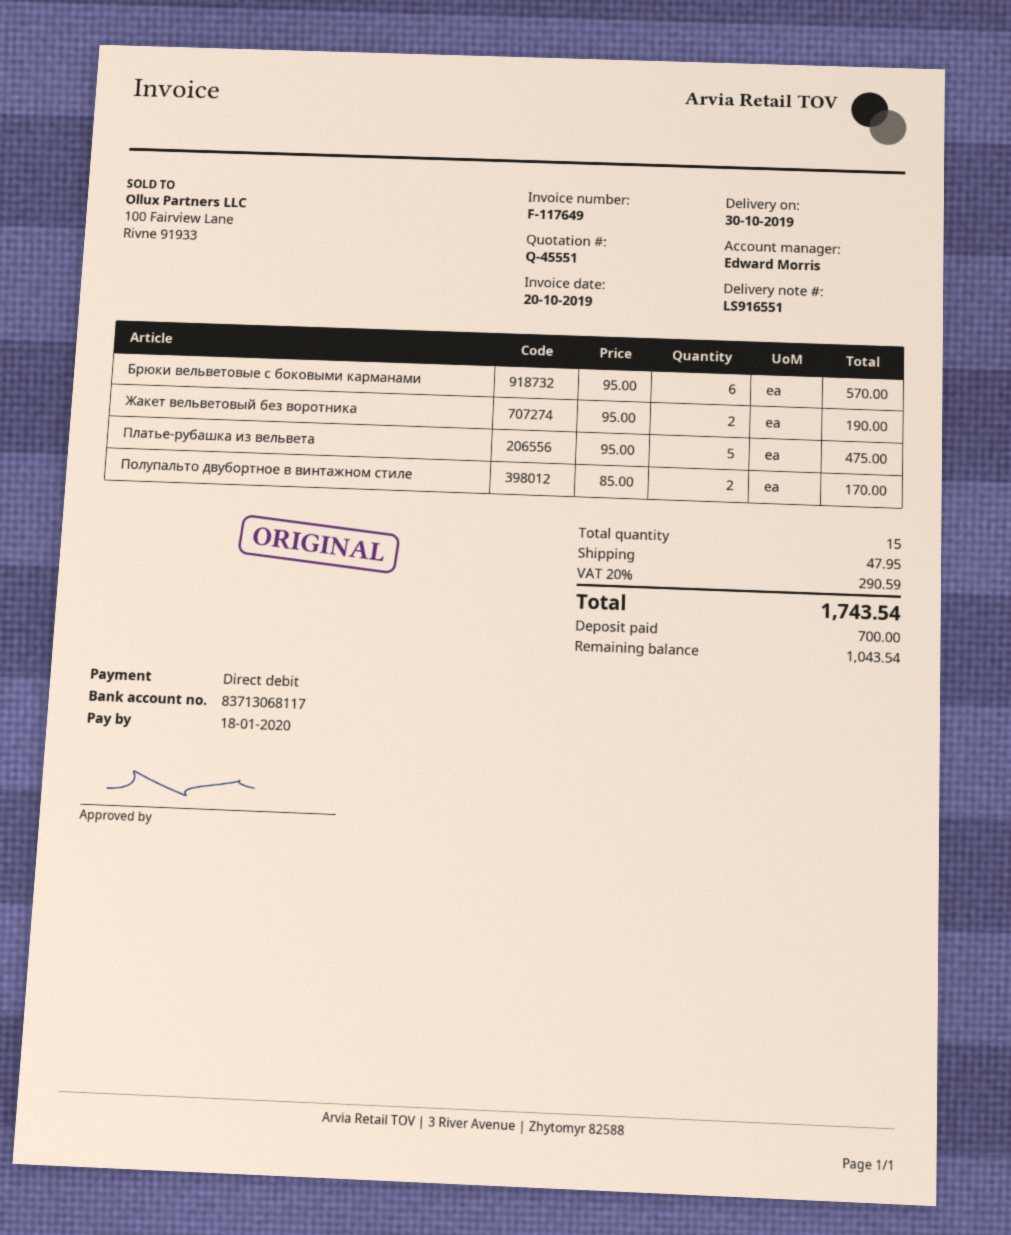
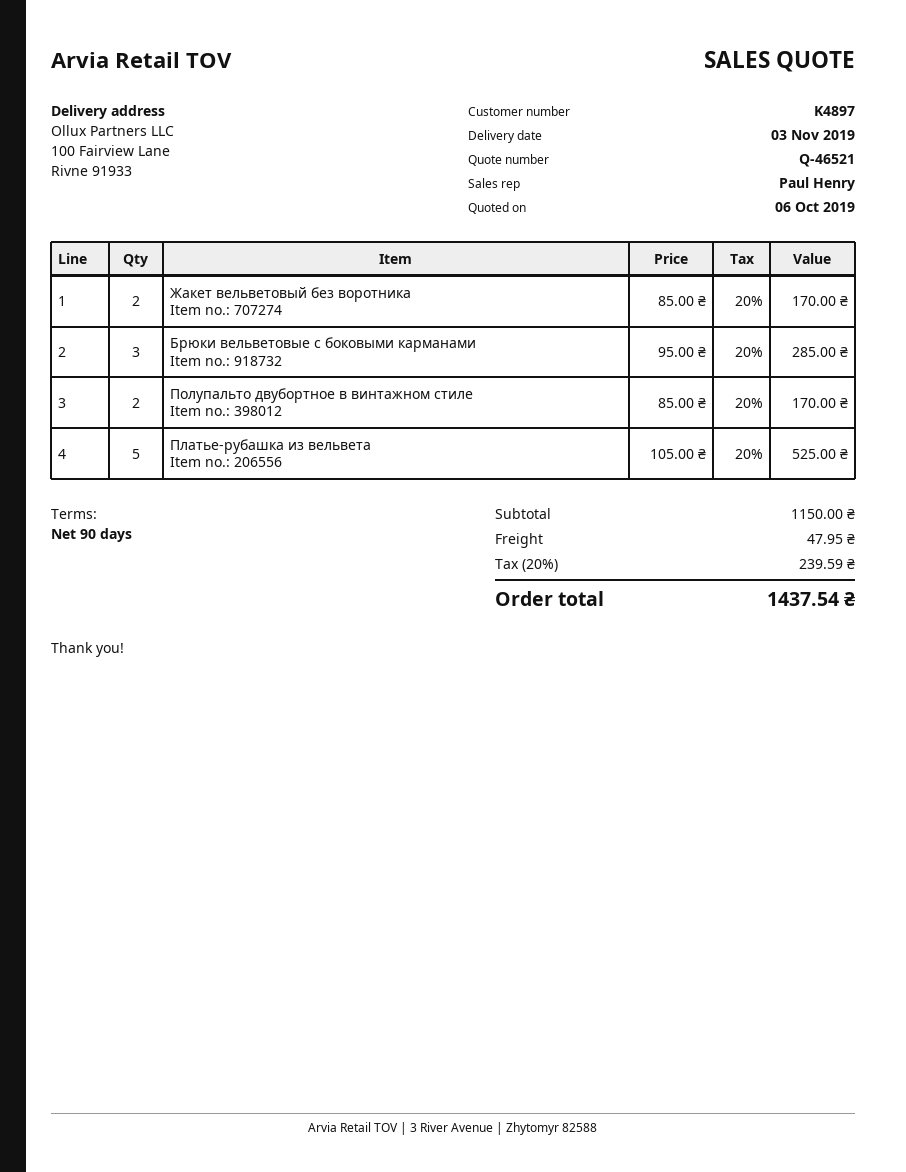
quote number: Q-45551 -> Q-46521
delivery date: 2019-10-30 -> 2019-11-03
sales rep: Edward Morris -> Paul Henry
Брюки вельветовые с боковыми карманами: 6 x 95.00 = 570.00 -> 3 x 95.00 = 285.00
Жакет вельветовый без воротника: 2 x 95.00 = 190.00 -> 2 x 85.00 = 170.00
Платье-рубашка из вельвета: 5 x 95.00 = 475.00 -> 5 x 105.00 = 525.00
tax: 20% = 290.59 -> 20% = 239.59
total: 1743.54 -> 1437.54

